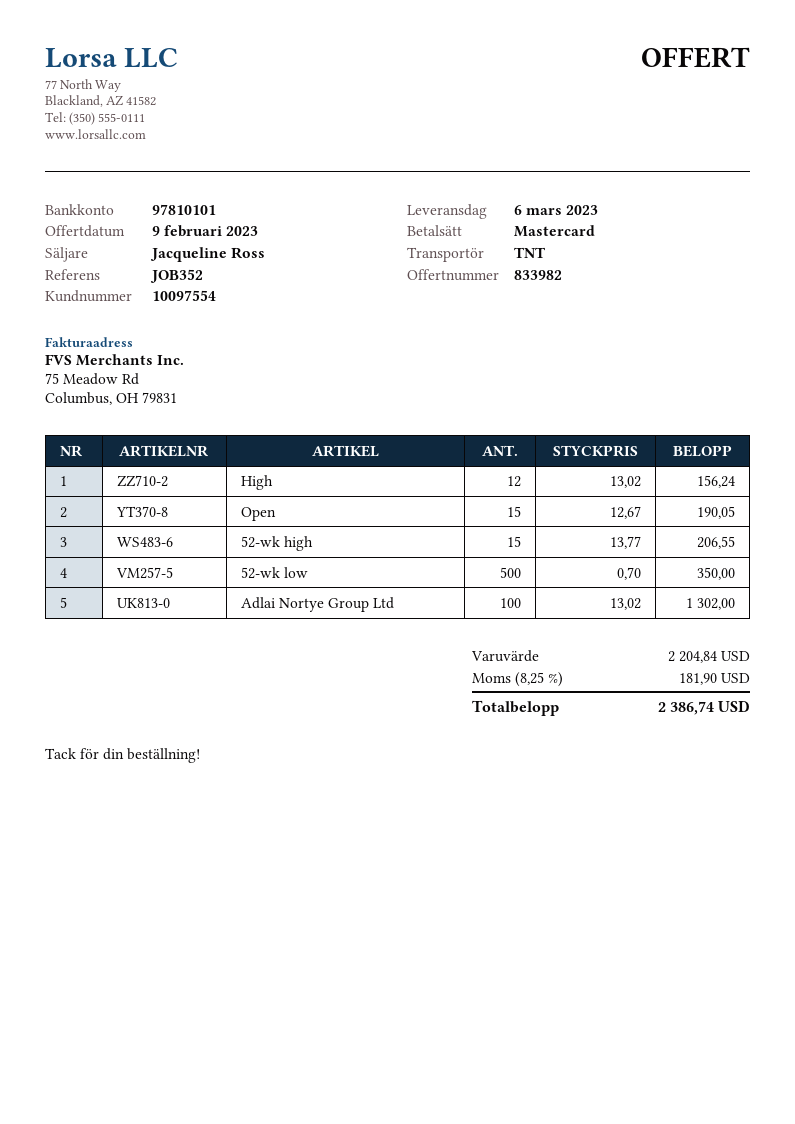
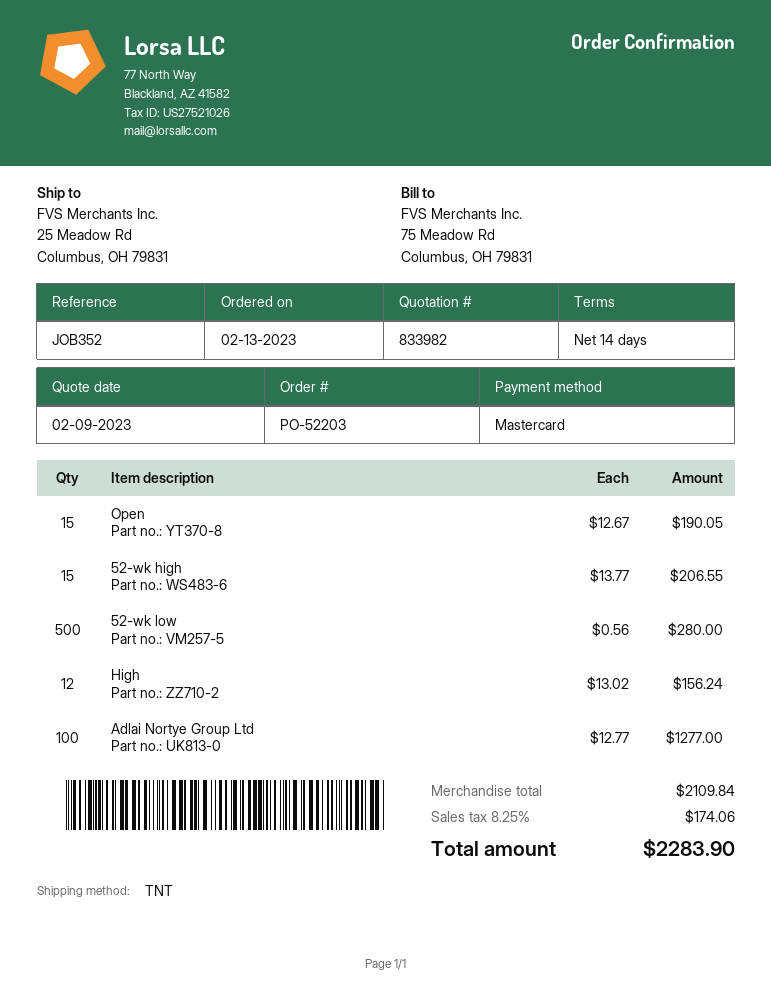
52-wk low: 500 x 0.70 = 350.00 -> 500 x 0.56 = 280.00
Adlai Nortye Group Ltd: 100 x 13.02 = 1302.00 -> 100 x 12.77 = 1277.00
subtotal: 2204.84 -> 2109.84
tax: 8.25% = 181.90 -> 8.25% = 174.06
total: 2386.74 -> 2283.90

